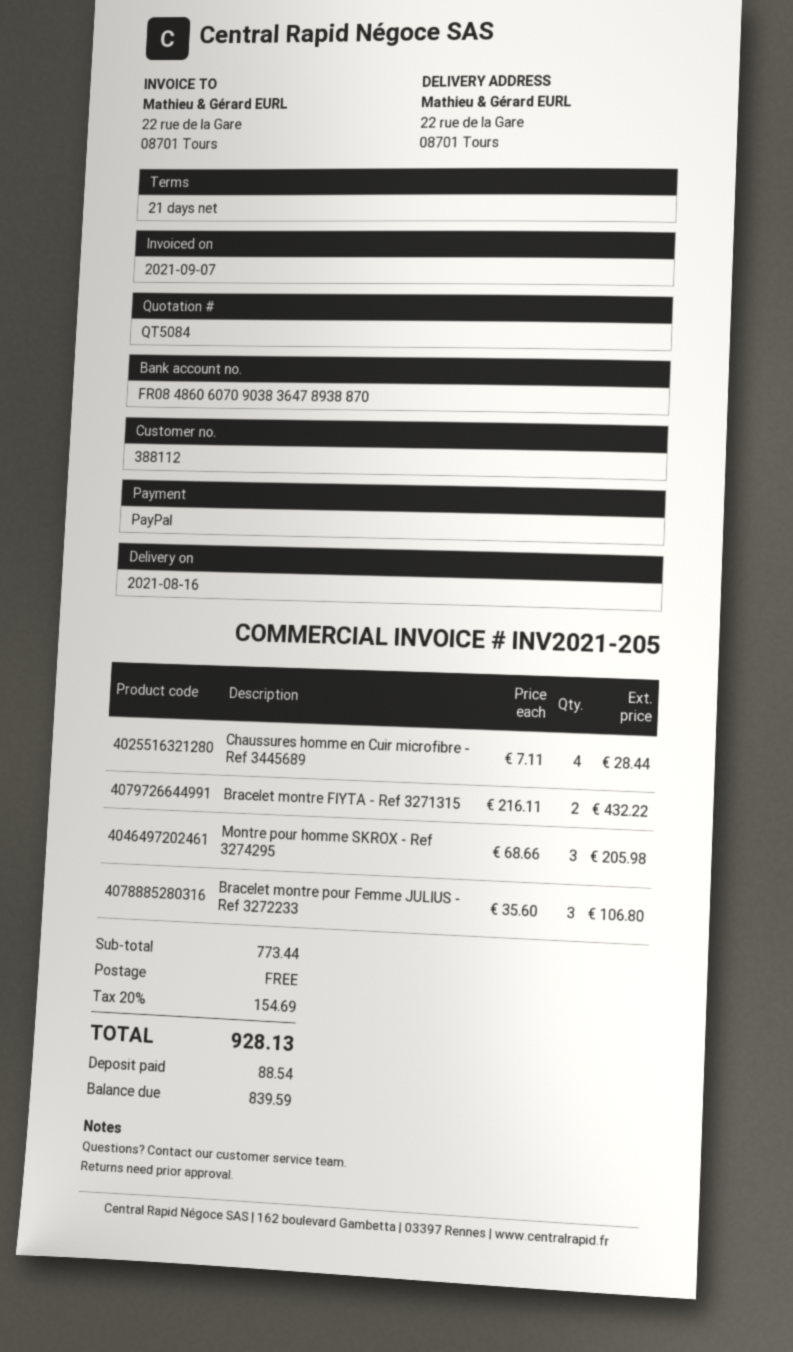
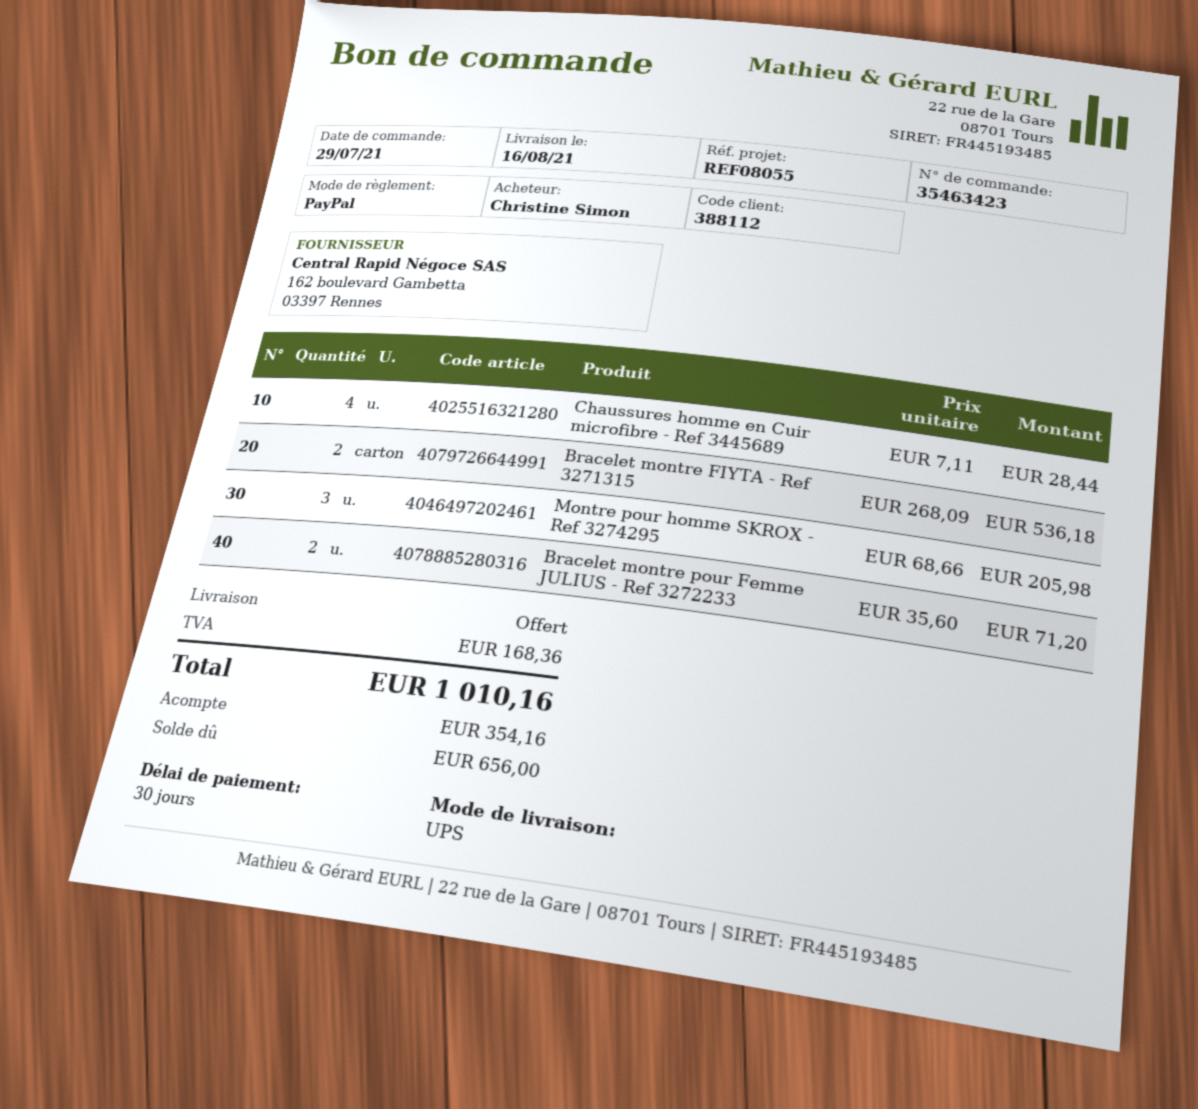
payment terms: 21 days -> 30 days
Bracelet montre FIYTA - Ref 3271315: 2 x 216.11 = 432.22 -> 2 x 268.09 = 536.18
Bracelet montre pour Femme JULIUS - Ref 3272233: 3 x 35.60 = 106.80 -> 2 x 35.60 = 71.20
tax: 154.69 -> 168.36
total: 928.13 -> 1010.16
deposit: 88.54 -> 354.16
balance: 839.59 -> 656.00

